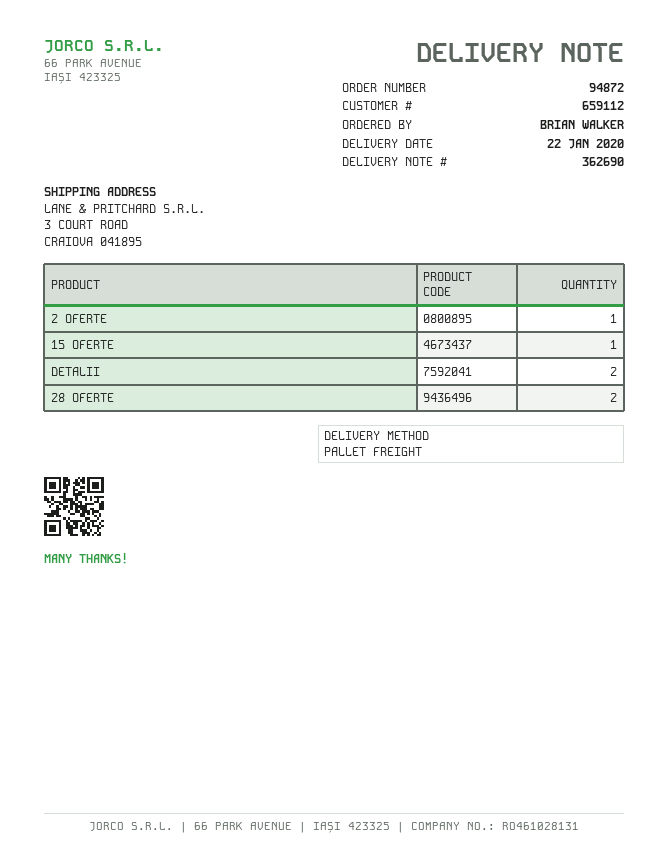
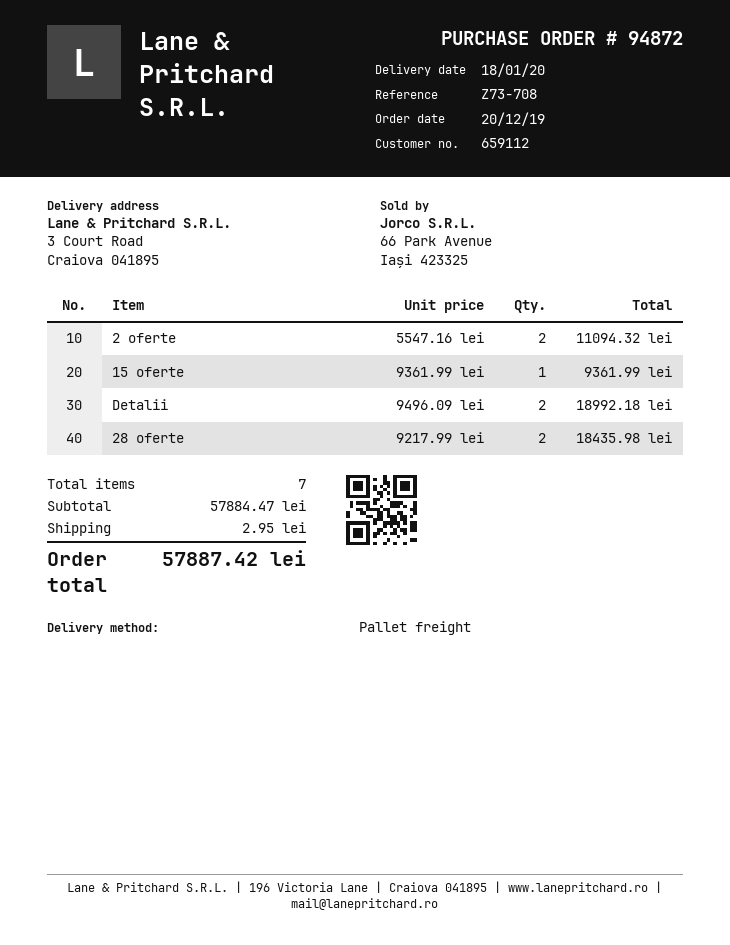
delivery date: 2020-01-22 -> 2020-01-18
2 OFERTE: 1 -> 2

